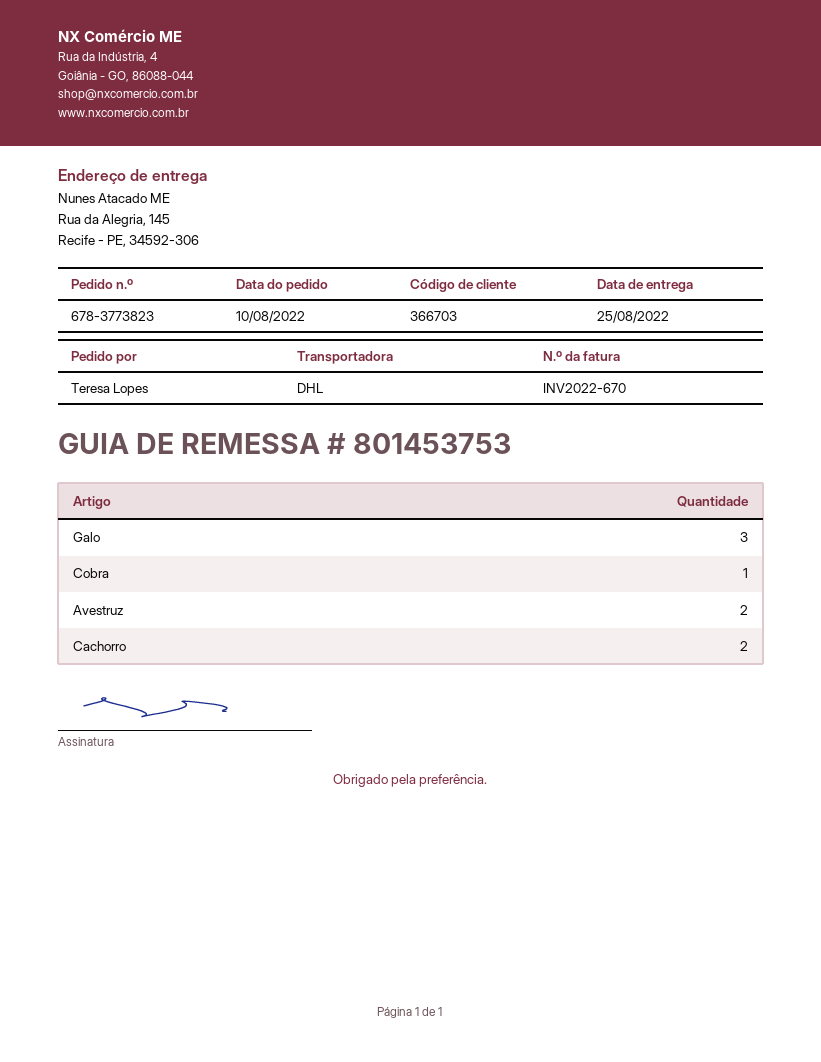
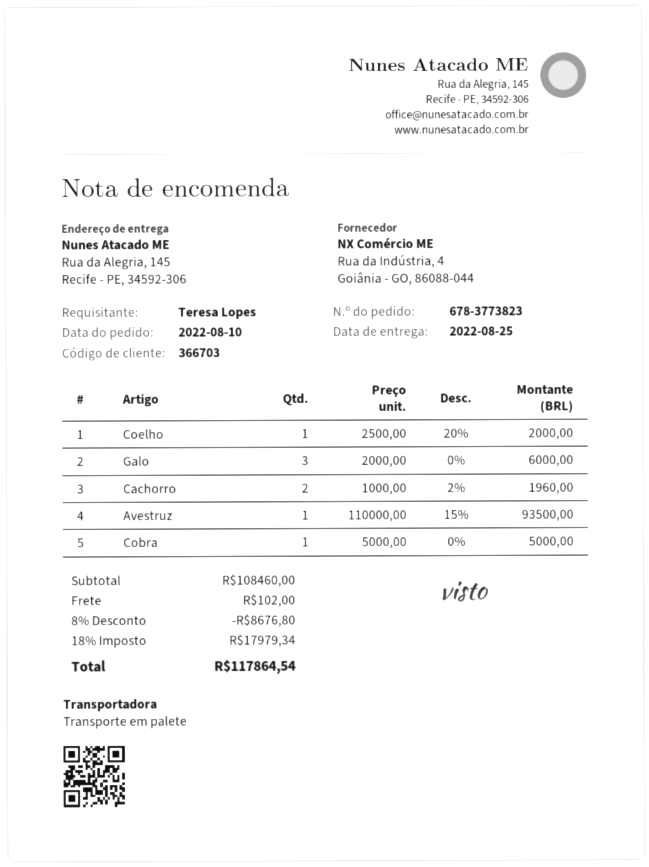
shipping method: DHL -> pallet freight
Avestruz: 2 -> 1
Coelho: none -> 1

